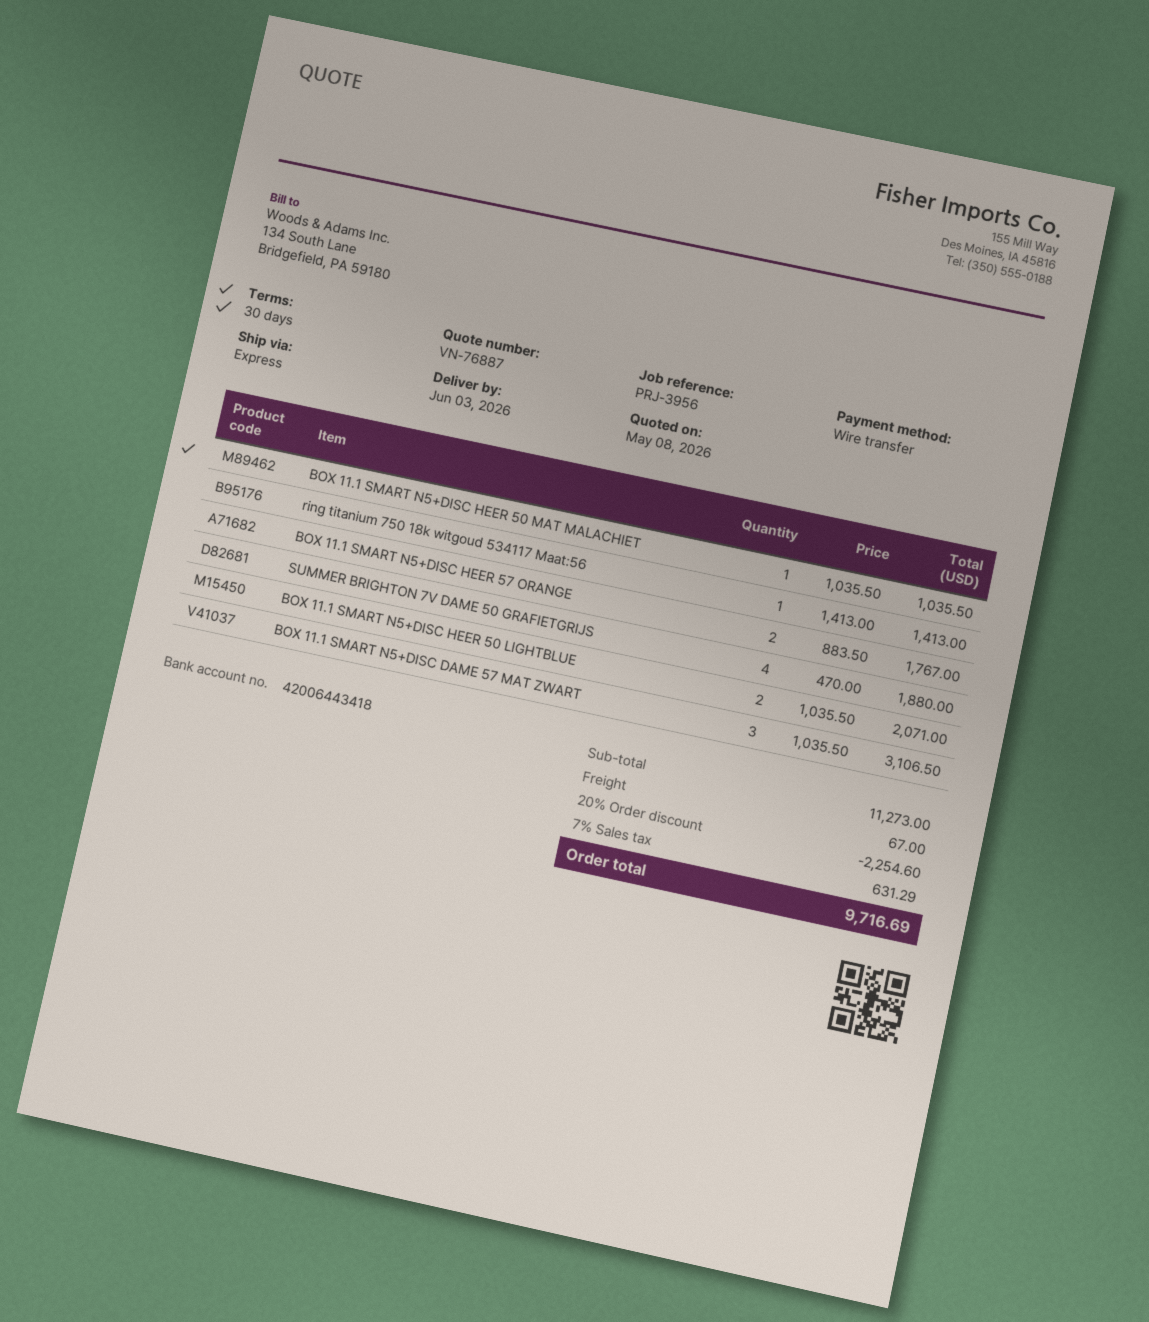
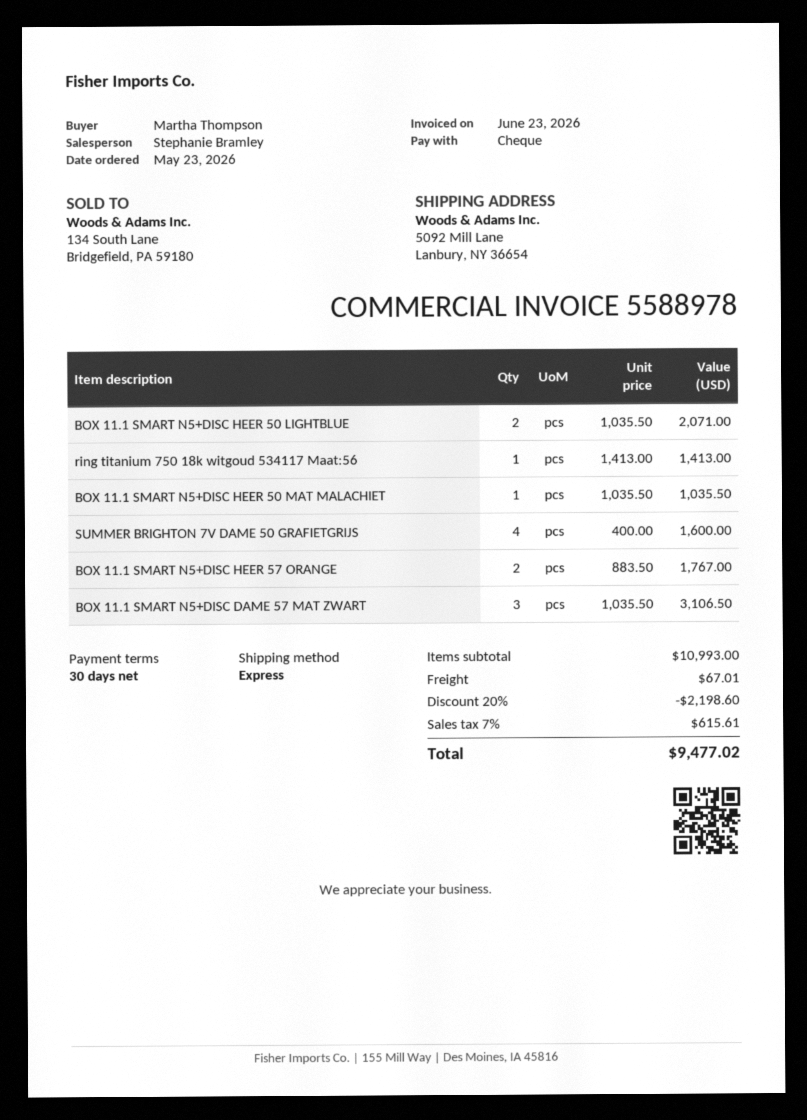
payment method: bank transfer -> cheque
SUMMER BRIGHTON 7V DAME 50 GRAFIETGRIJS: 4 x 470.00 = 1880.00 -> 4 x 400.00 = 1600.00
subtotal: 11273.00 -> 10993.00
discount: 20% = 2254.60 -> 20% = 2198.60
shipping: 67.00 -> 67.01
tax: 7% = 631.29 -> 7% = 615.61
total: 9716.69 -> 9477.02

